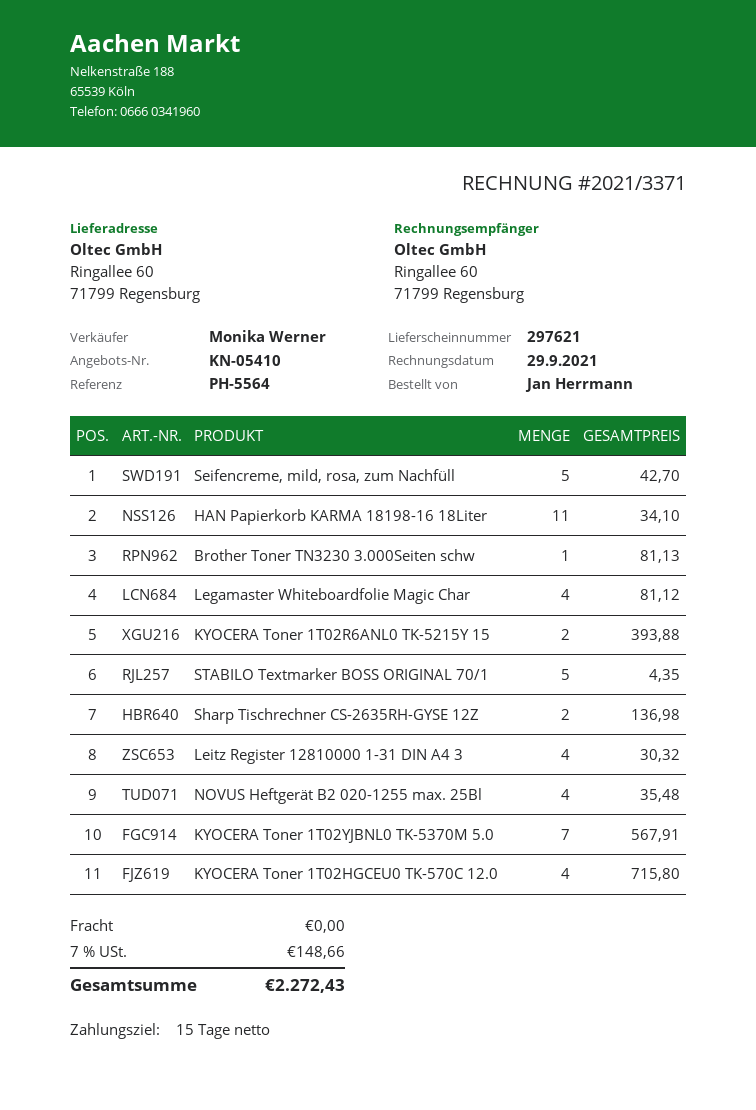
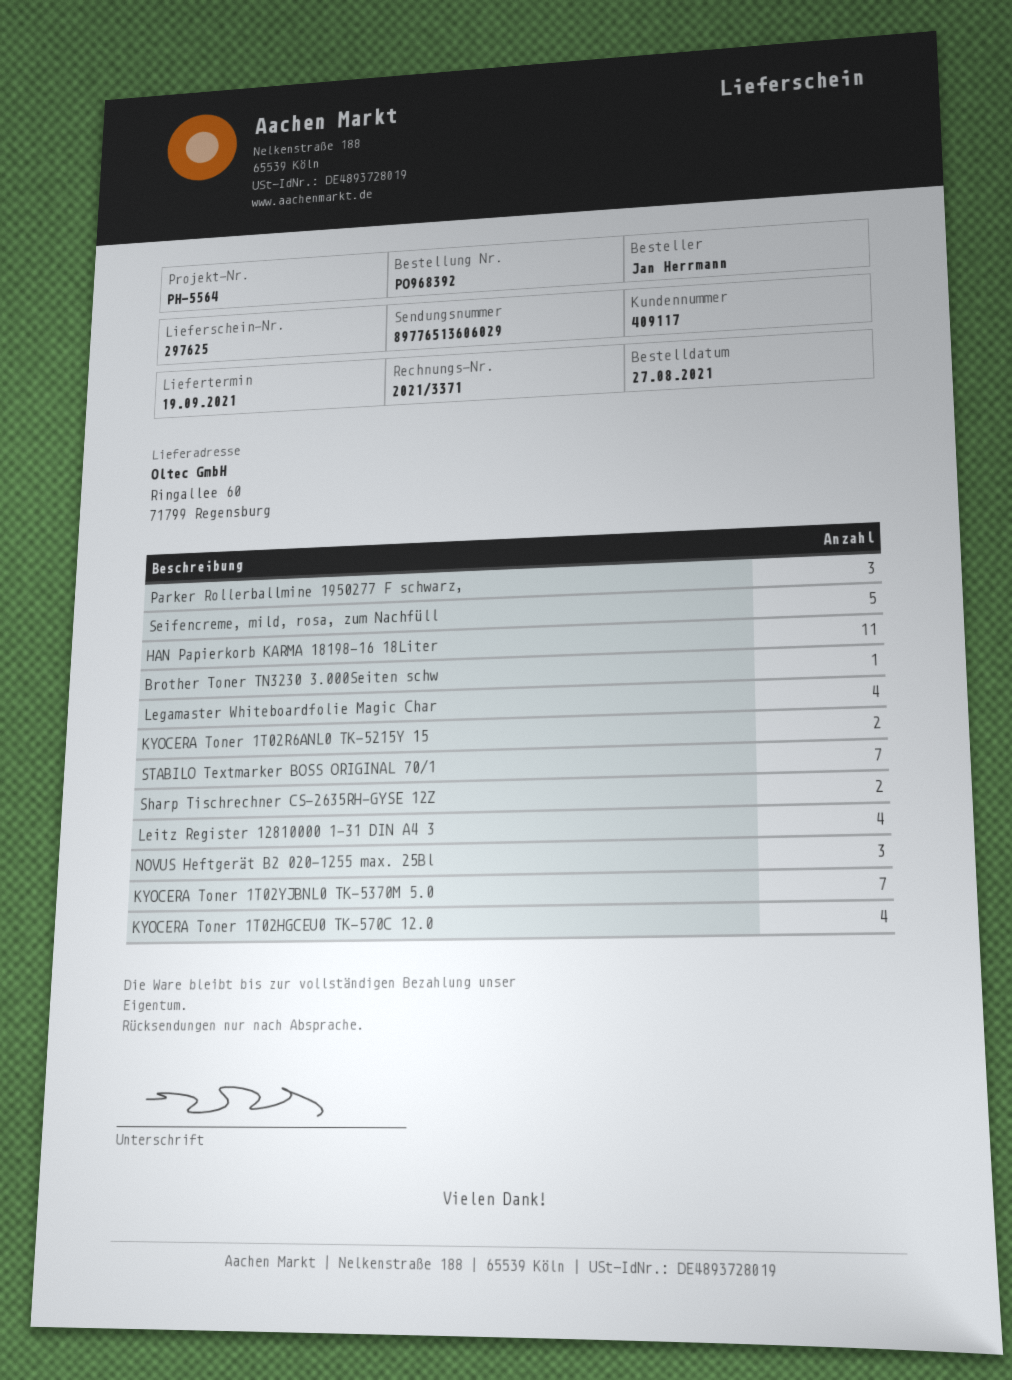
delivery note number: 297621 -> 297625
STABILO Textmarker BOSS ORIGINAL 70/1: 5 -> 7
NOVUS Heftgerät B2 020-1255 max. 25Bl: 4 -> 3
Parker Rollerballmine 1950277 F schwarz,: none -> 3

